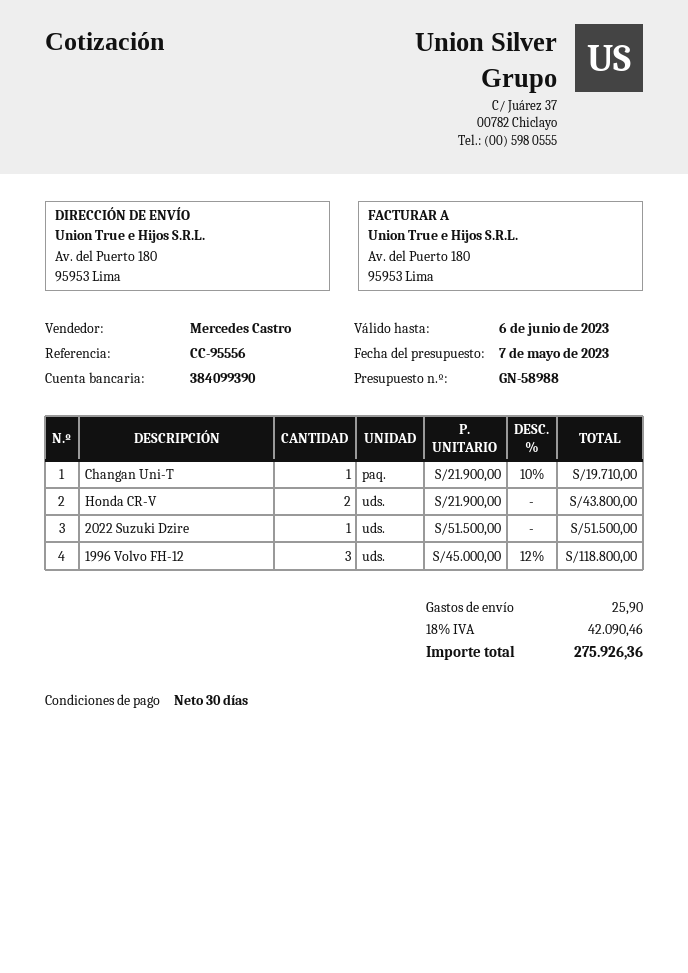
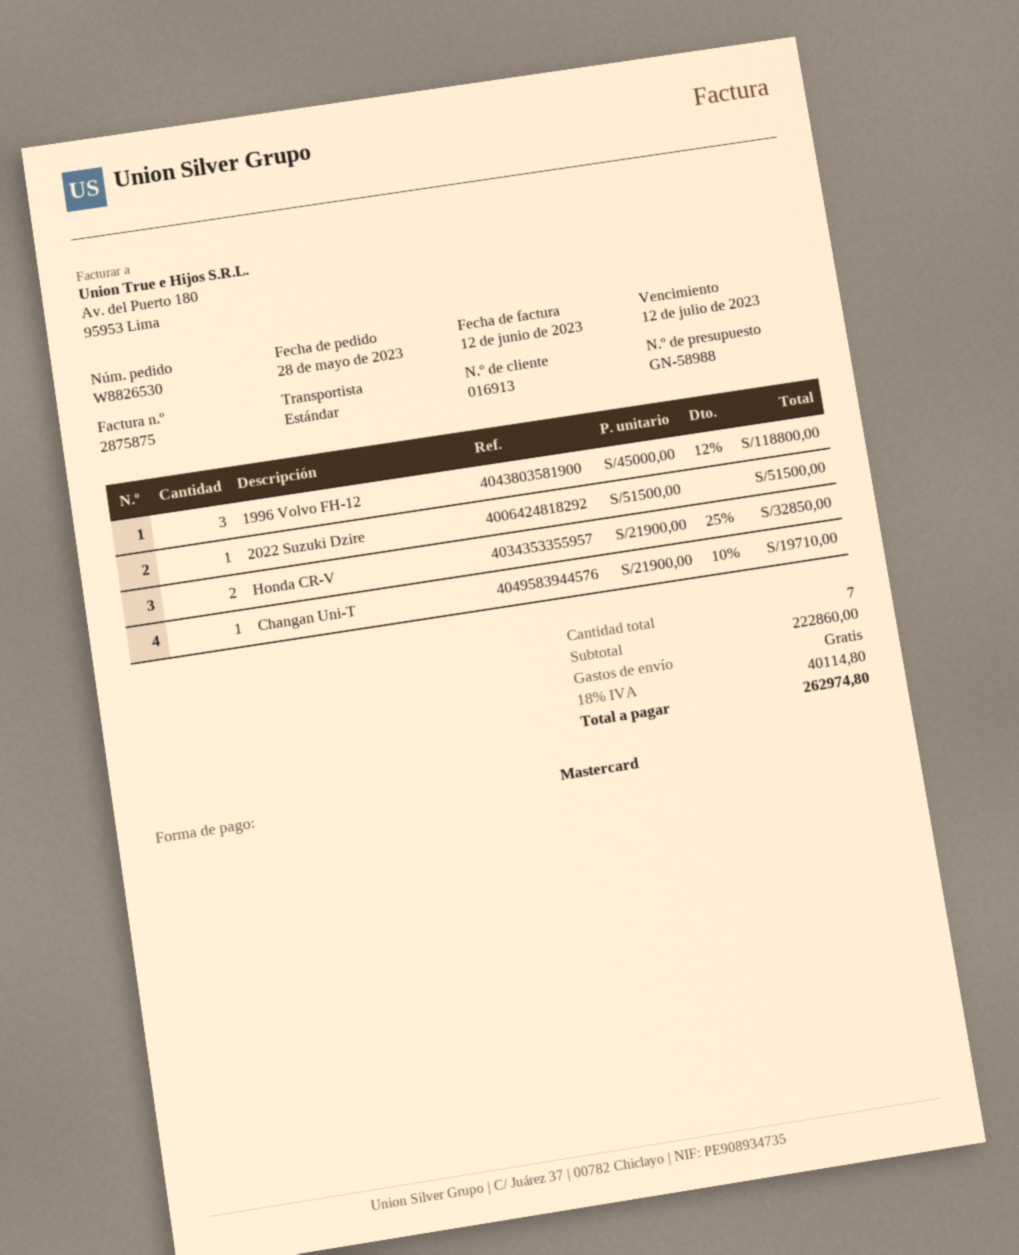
Honda CR-V: 2 x 21900.00 = 43800.00 -> 2 x 21900.00 - 25% = 32850.00
shipping: 25.90 -> 0.00
tax: 18% = 42090.46 -> 18% = 40114.80
total: 275926.36 -> 262974.80

